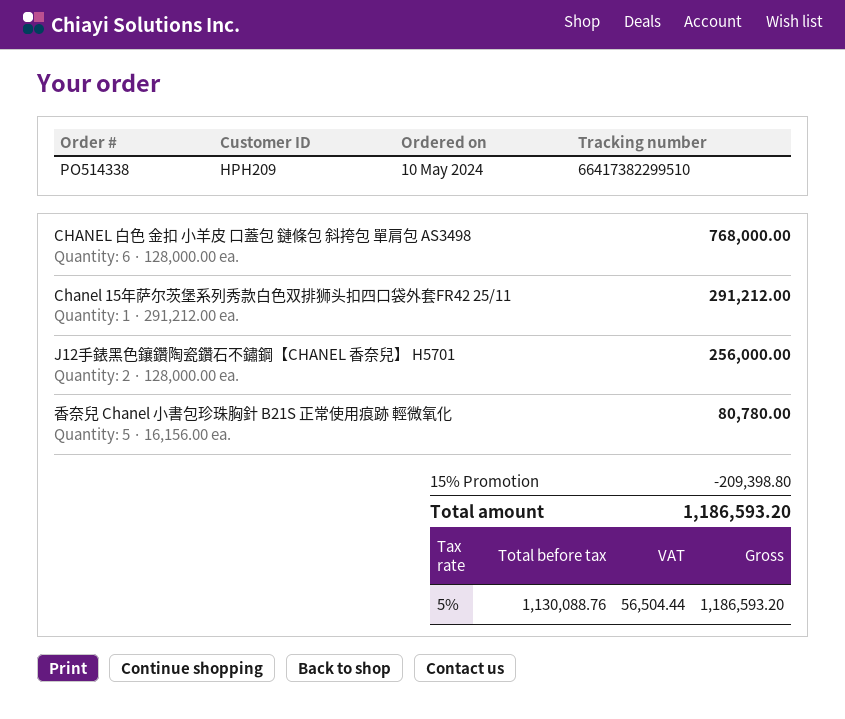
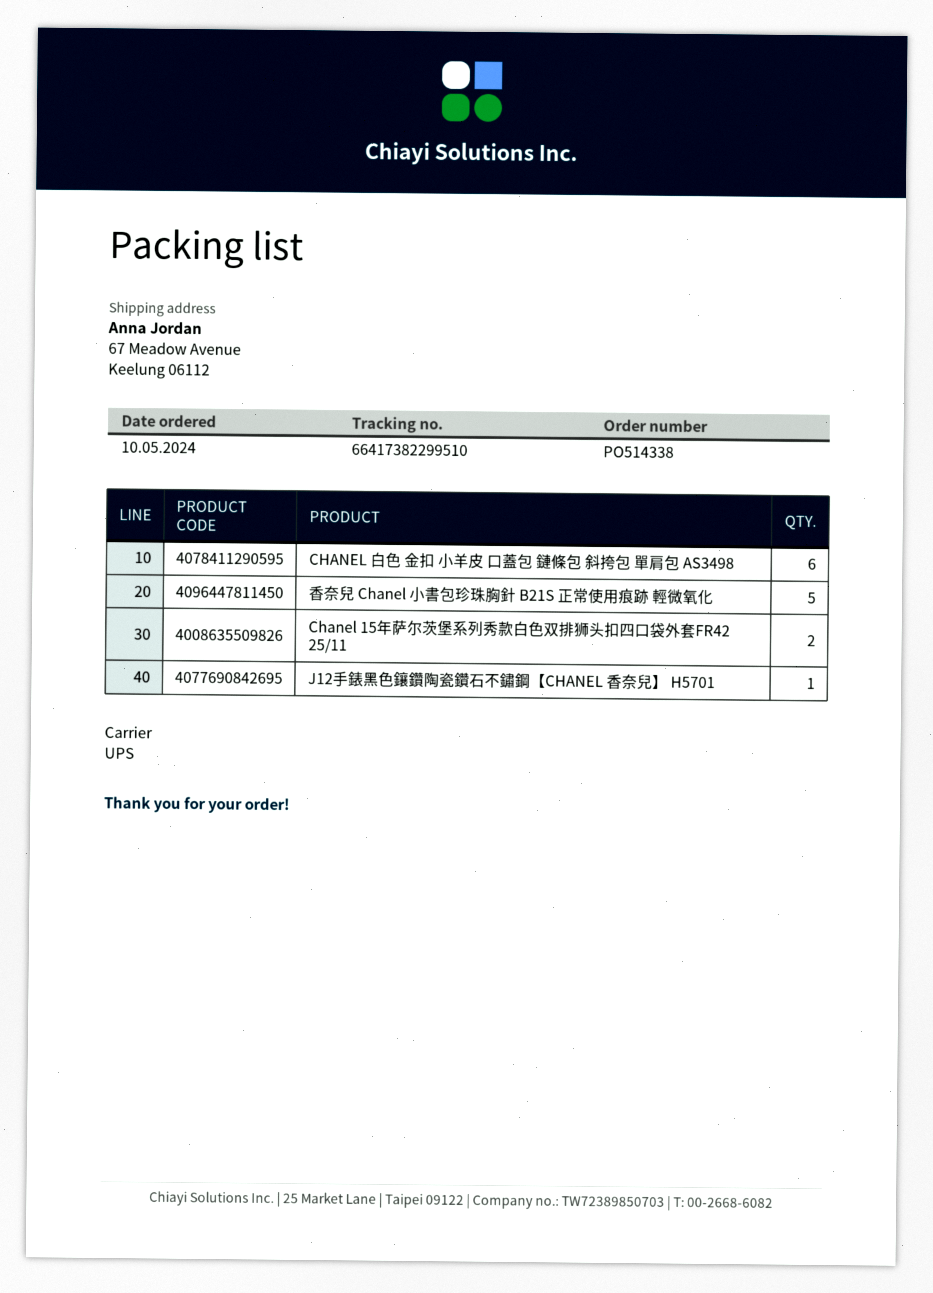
Chanel 15年萨尔茨堡系列秀款白色双排狮头扣四口袋外套FR42 25/11: 1 -> 2
J12手錶黑色鑲鑽陶瓷鑽石不鏽鋼【CHANEL 香奈兒】 H5701: 2 -> 1

